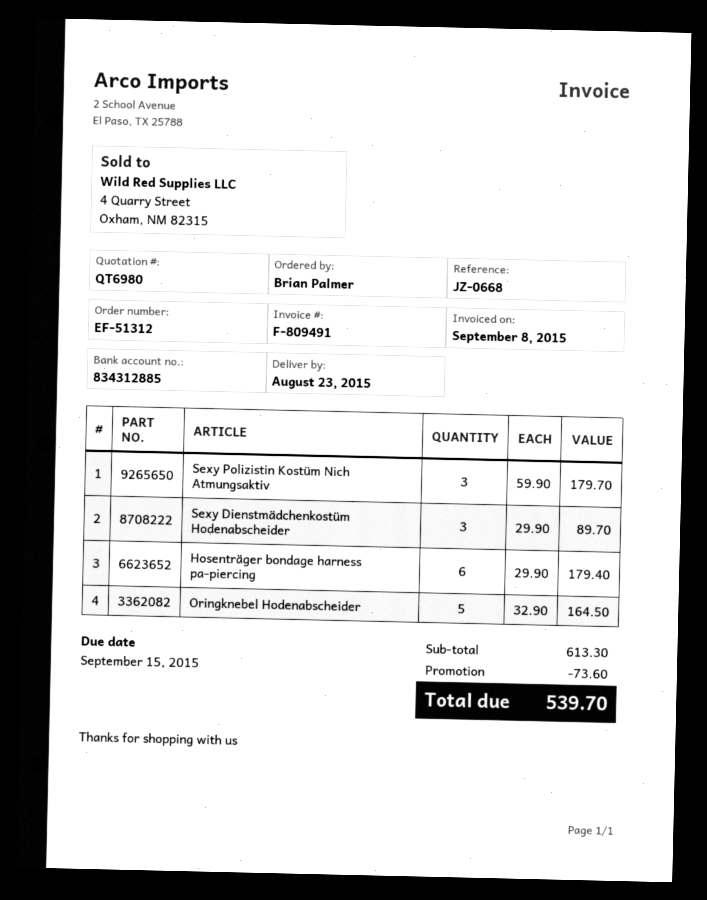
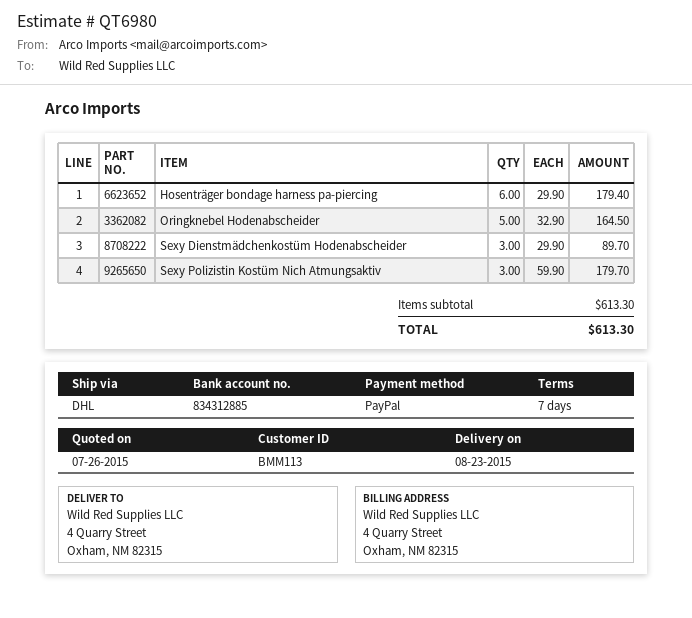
discount: 73.60 -> none
total: 539.70 -> 613.30

